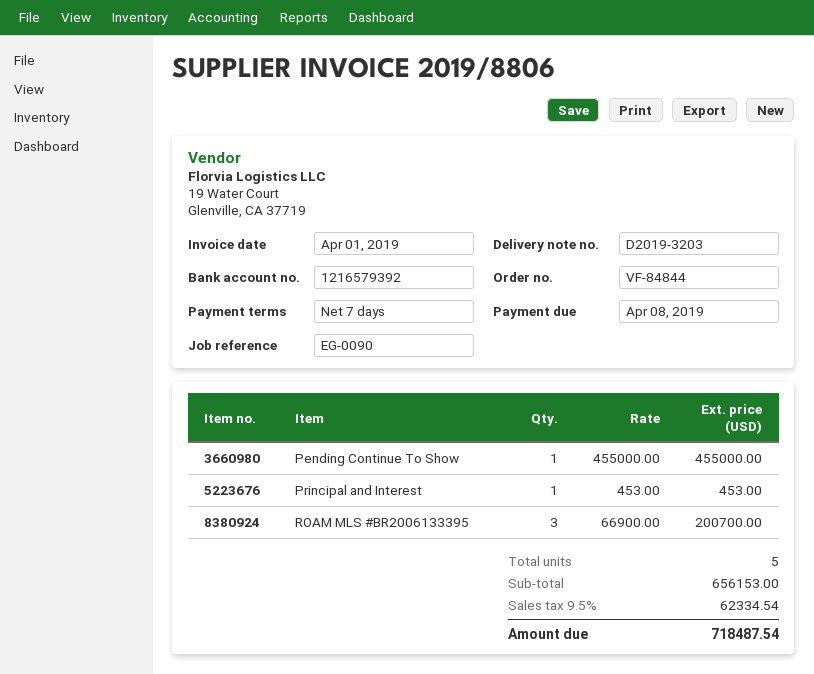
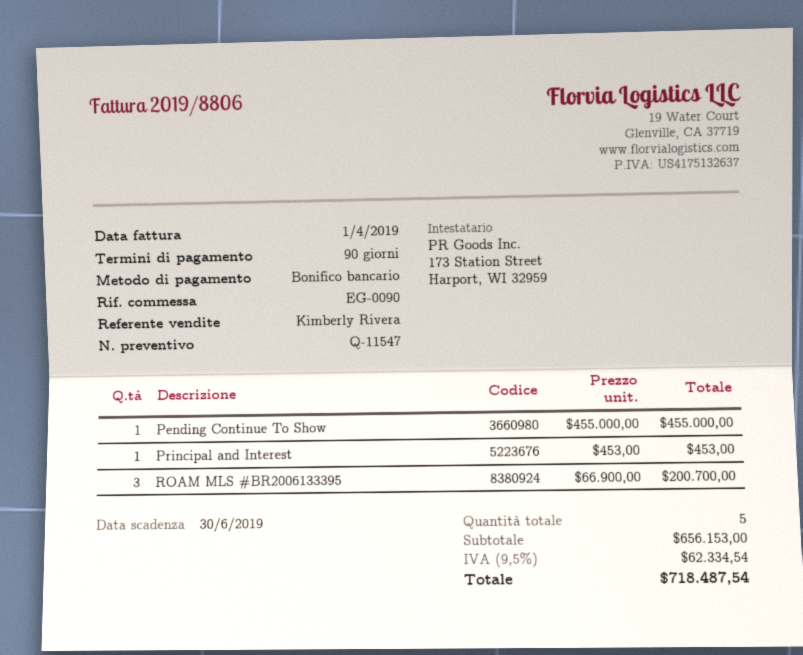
payment terms: 7 days -> 90 days
due date: 2019-04-08 -> 2019-06-30

